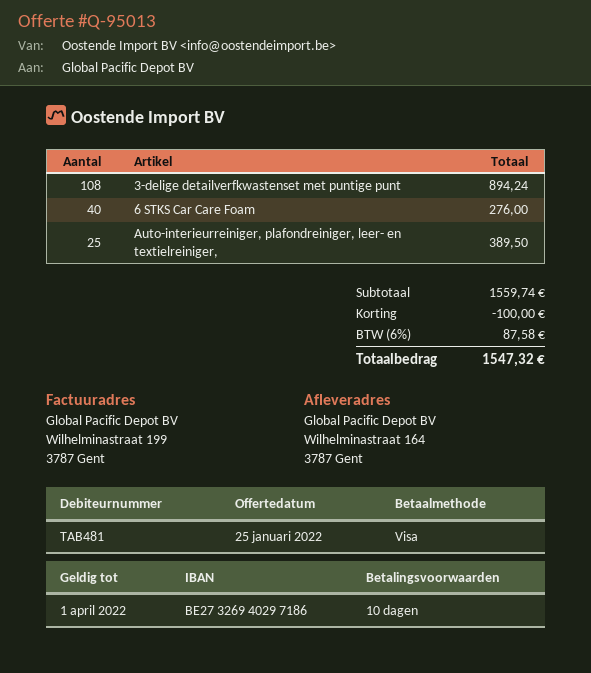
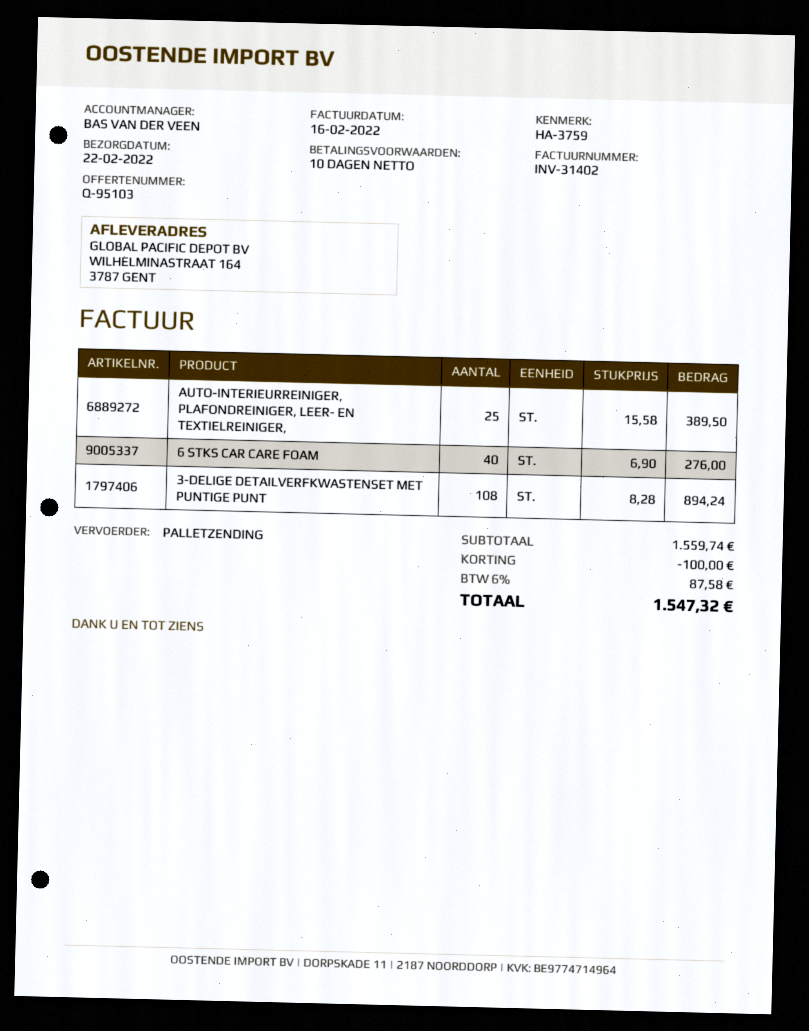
quote number: Q-95013 -> Q-95103

